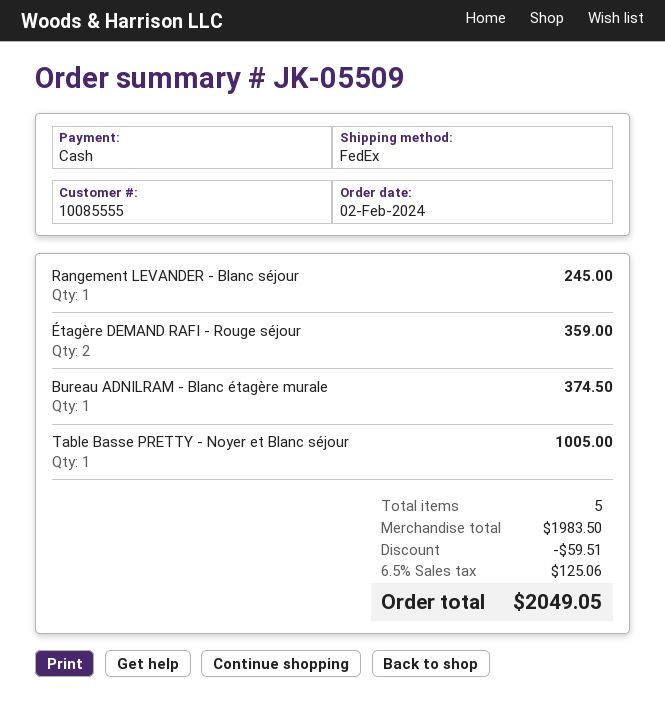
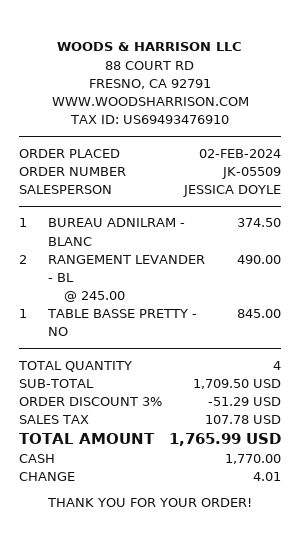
Rangement LEVANDER - Blanc séjour: 1 for 245.00 -> 2 for 490.00
Étagère DEMAND RAFI - Rouge séjour: 2 for 359.00 -> none
Table Basse PRETTY - Noyer et Blanc séjour: 1 for 1005.00 -> 1 for 845.00
total quantity: 5 -> 4
subtotal: 1983.50 -> 1709.50
discount: 59.51 -> 51.29
tax: 125.06 -> 107.78
total: 2049.05 -> 1765.99

